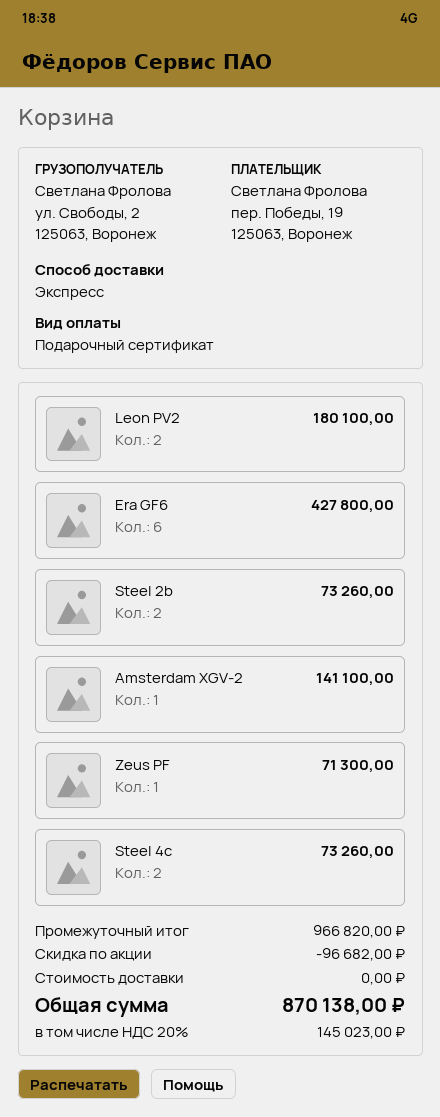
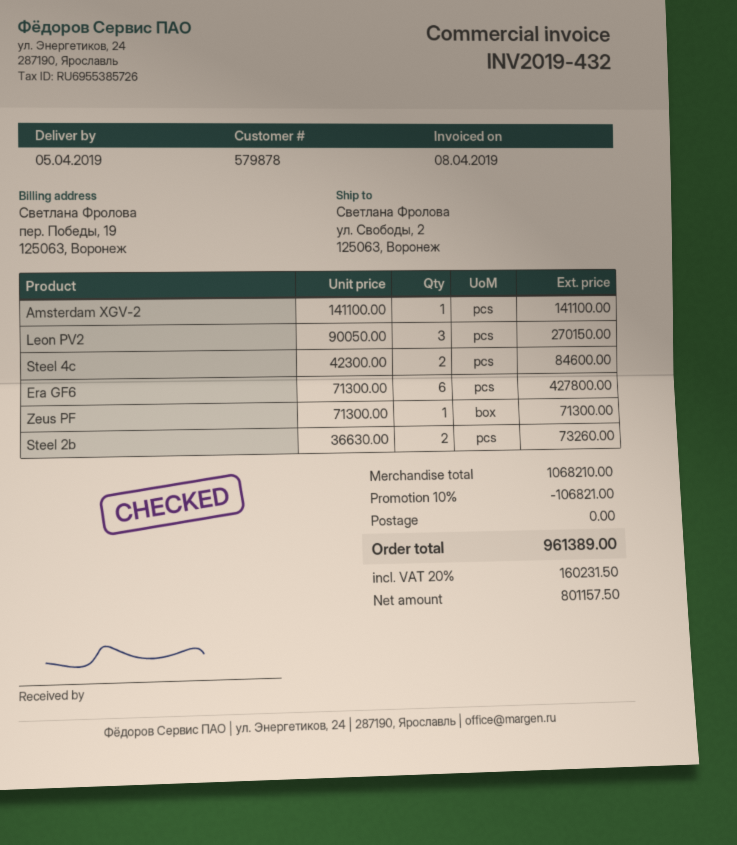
Leon PV2: 2 for 180100.00 -> 3 for 270150.00
Steel 4с: 2 for 73260.00 -> 2 for 84600.00
subtotal: 966820.00 -> 1068210.00
discount: 96682.00 -> 106821.00
tax: 20% = 145023.00 -> 20% = 160231.50
total: 870138.00 -> 961389.00

